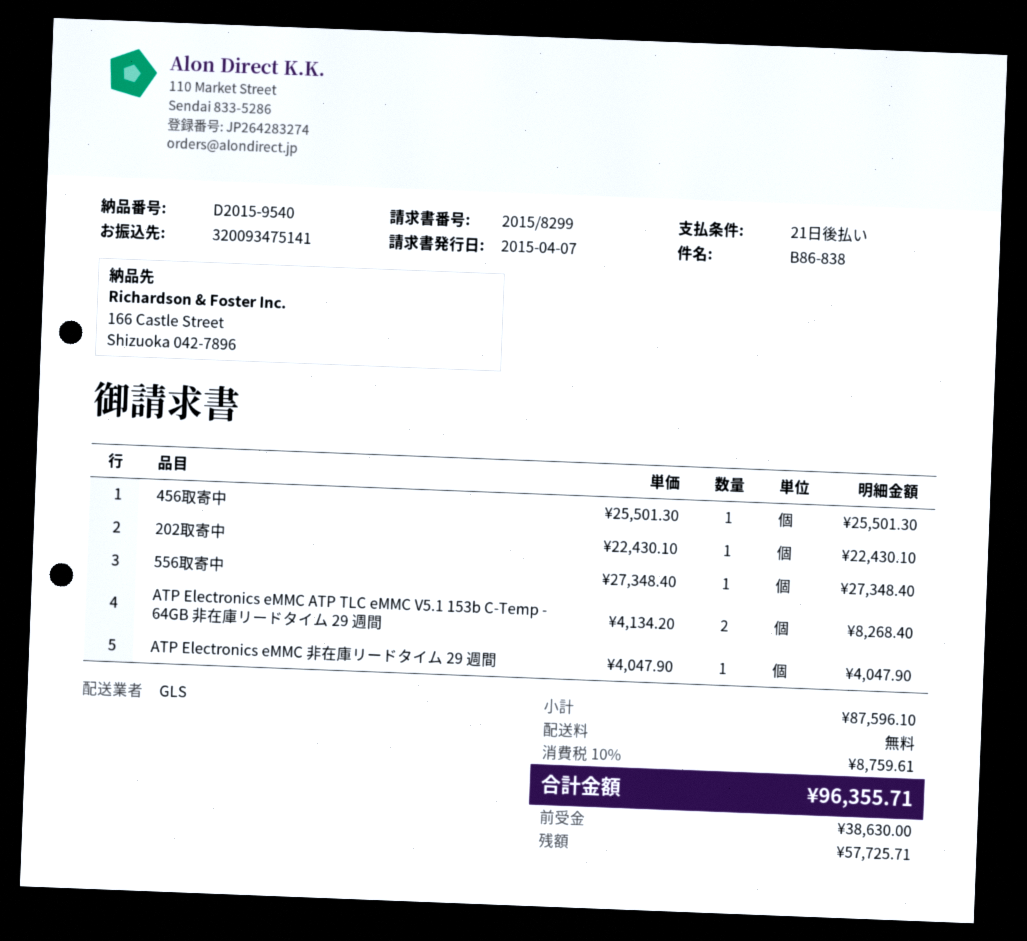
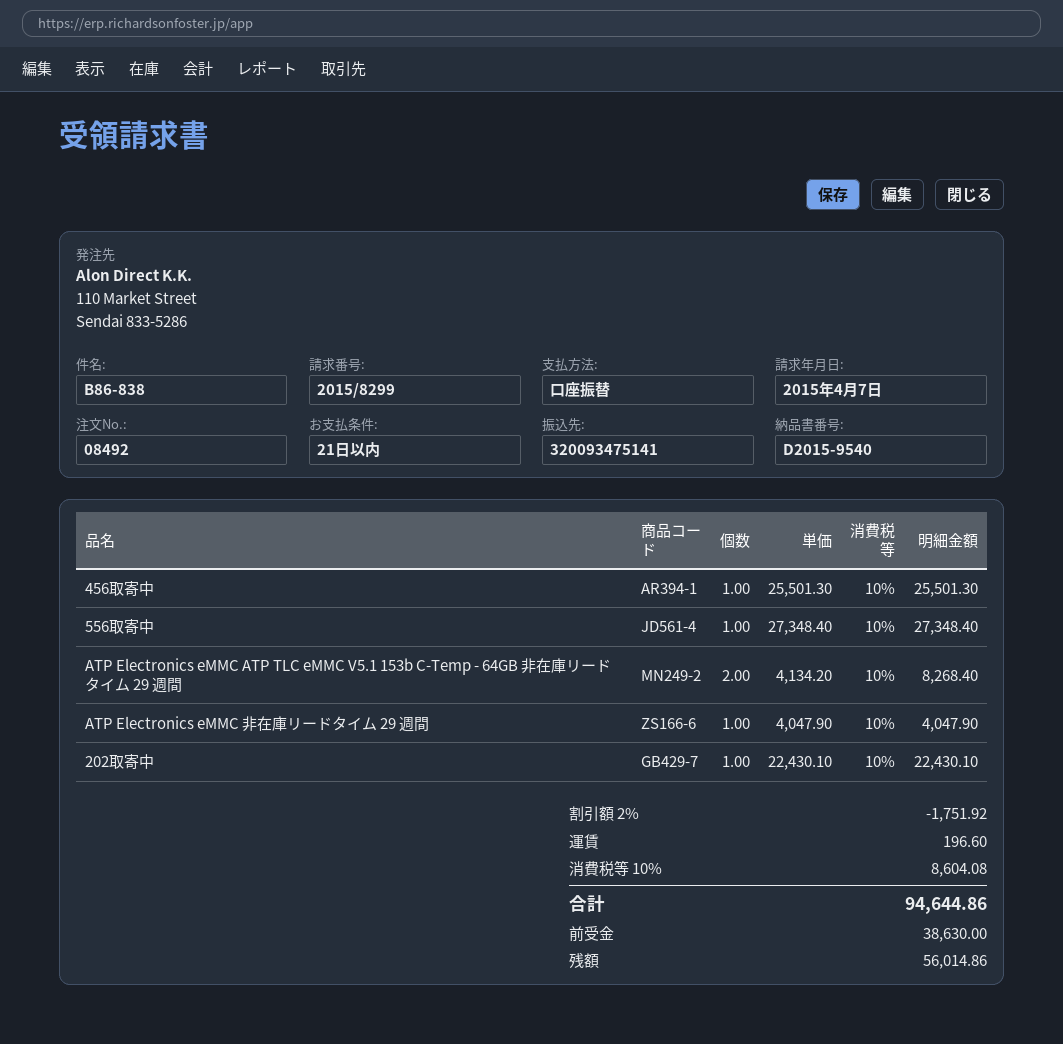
discount: none -> 2% = 1751.92
shipping: 0.00 -> 196.60
tax: 10% = 8759.61 -> 10% = 8604.08
total: 96355.71 -> 94644.86
balance: 57725.71 -> 56014.86

